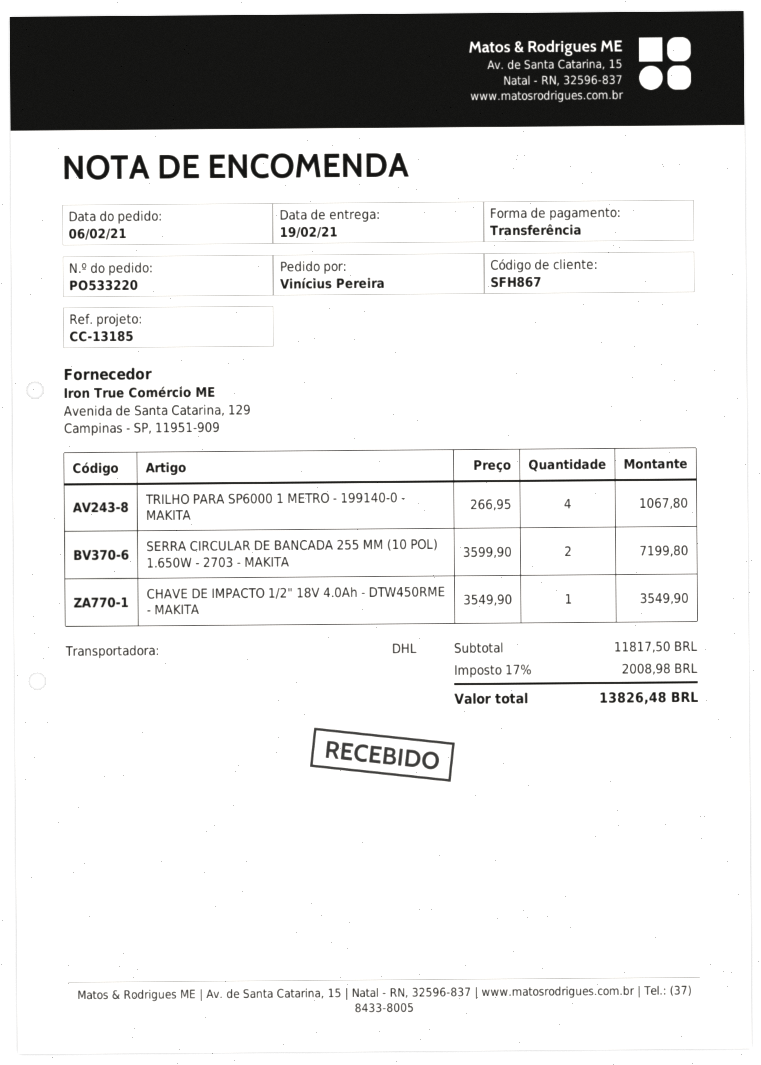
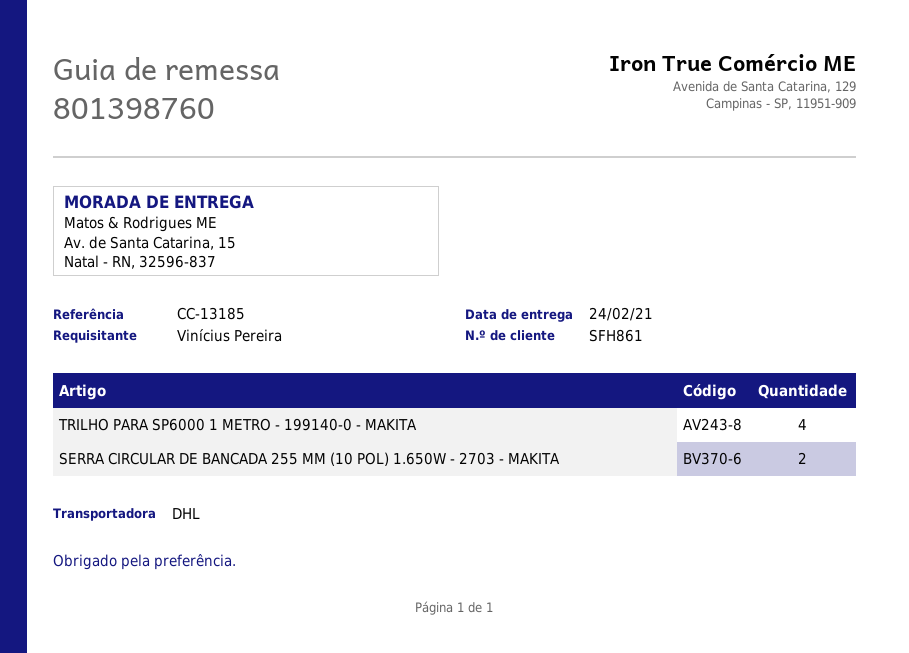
delivery date: 2021-02-19 -> 2021-02-24
customer number: SFH867 -> SFH861
CHAVE DE IMPACTO 1/2" 18V 4.0Ah - DTW450RME - MAKITA: 1 -> none

